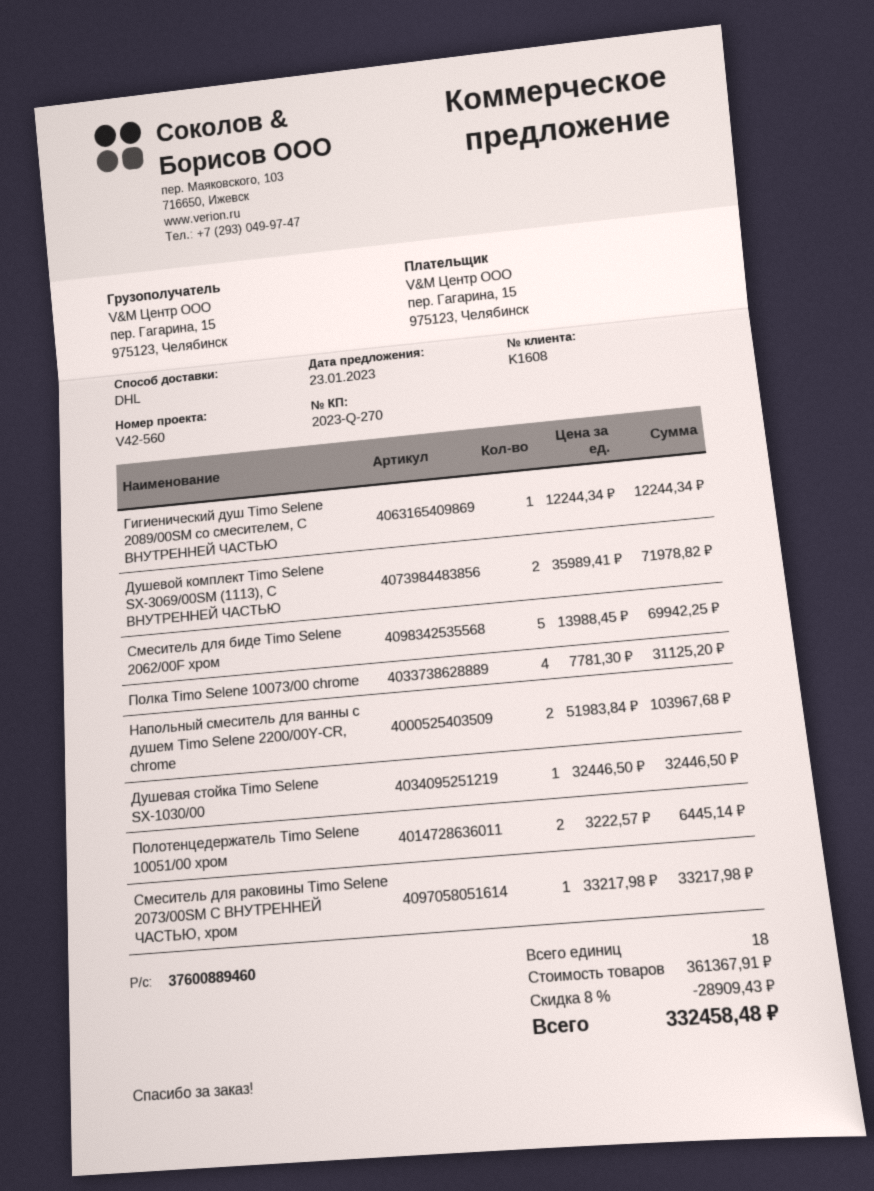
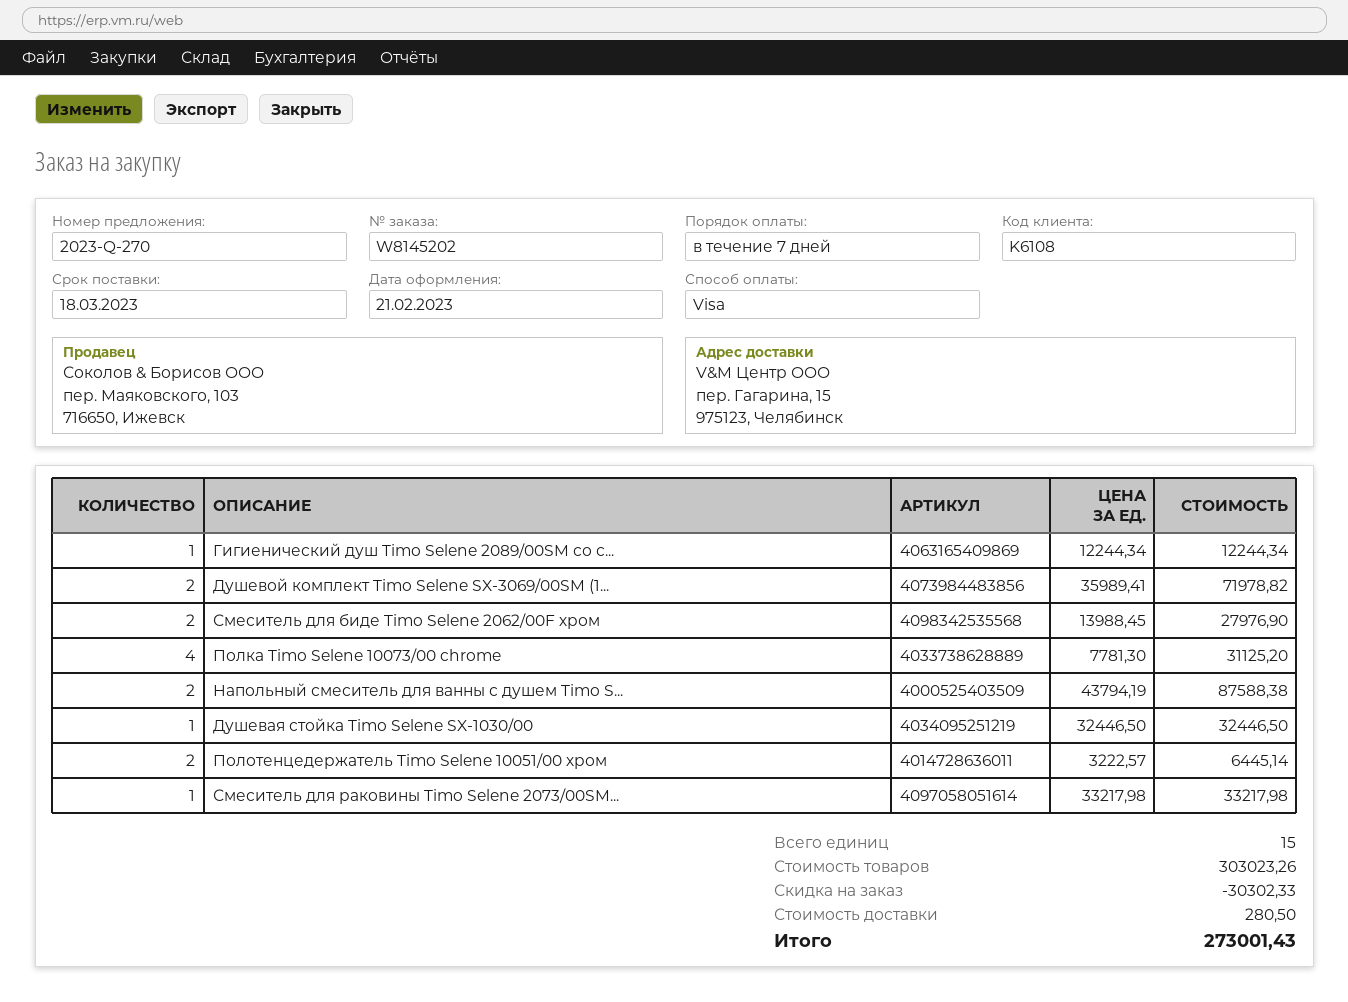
customer number: K1608 -> K6108
Смеситель для биде Timo Selene 2062/00F хром: 5 x 13988.45 = 69942.25 -> 2 x 13988.45 = 27976.90
Напольный смеситель для ванны с душем Timo Selene 2200/00Y-CR, chrome: 2 x 51983.84 = 103967.68 -> 2 x 43794.19 = 87588.38
total quantity: 18 -> 15
subtotal: 361367.91 -> 303023.26
discount: 28909.43 -> 30302.33
shipping: none -> 280.50
total: 332458.48 -> 273001.43

